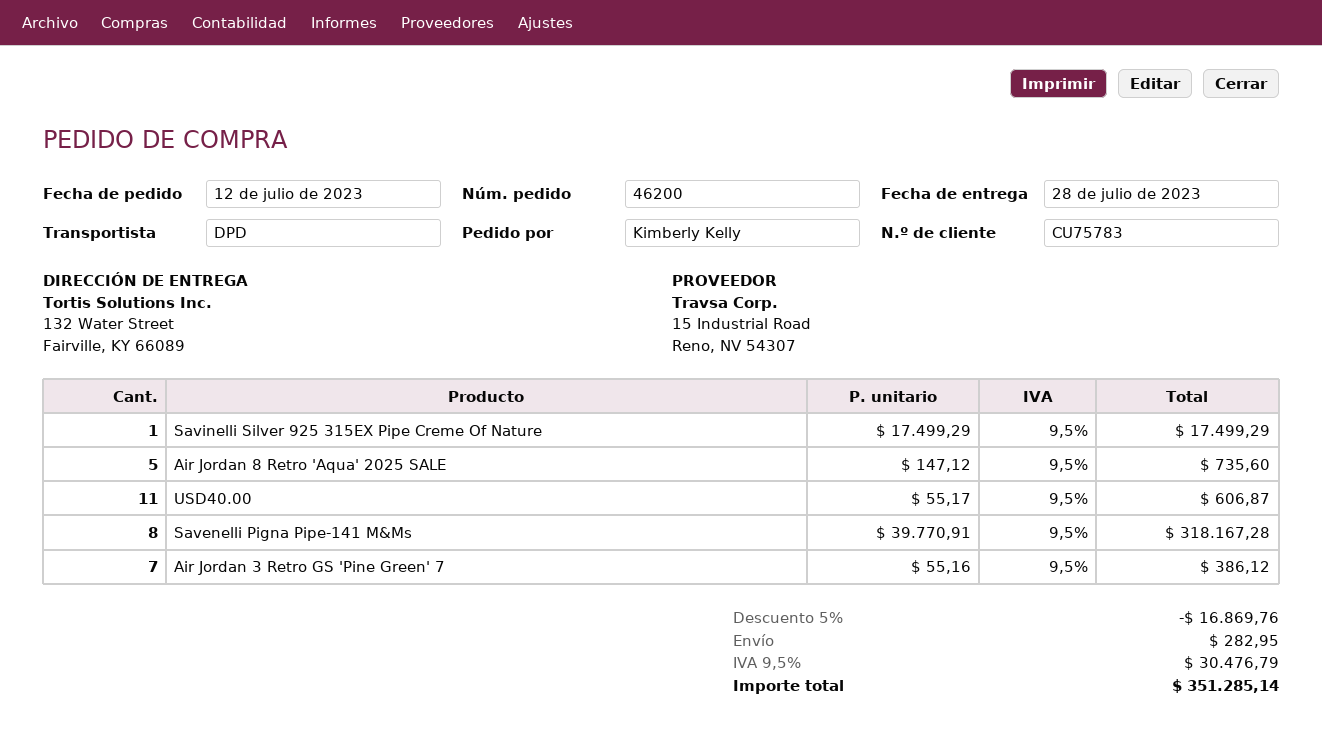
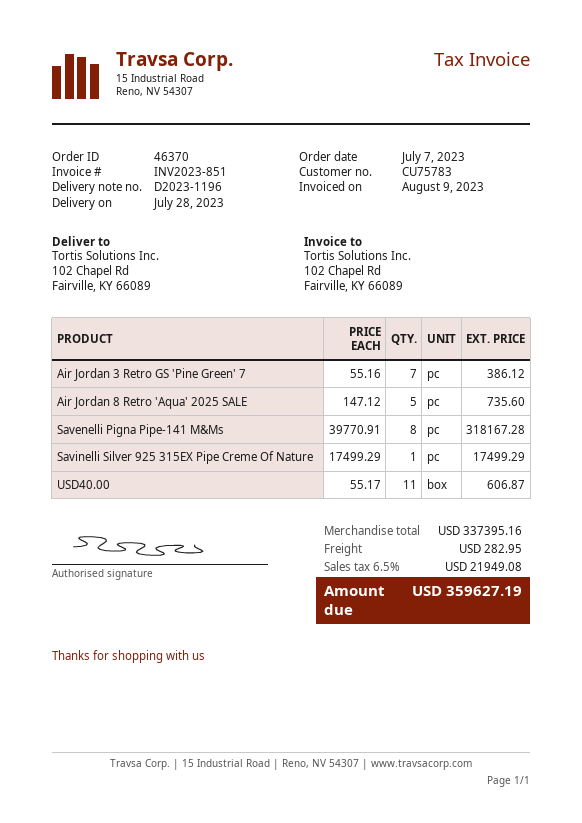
order number: 46200 -> 46370
order date: 2023-07-12 -> 2023-07-07
ship to: 132 Water Street, Fairville, KY 66089 -> 102 Chapel Rd, Fairville, KY 66089
discount: 5% = 16869.76 -> none
tax: 9.5% = 30476.79 -> 6.5% = 21949.08
total: 351285.14 -> 359627.19

